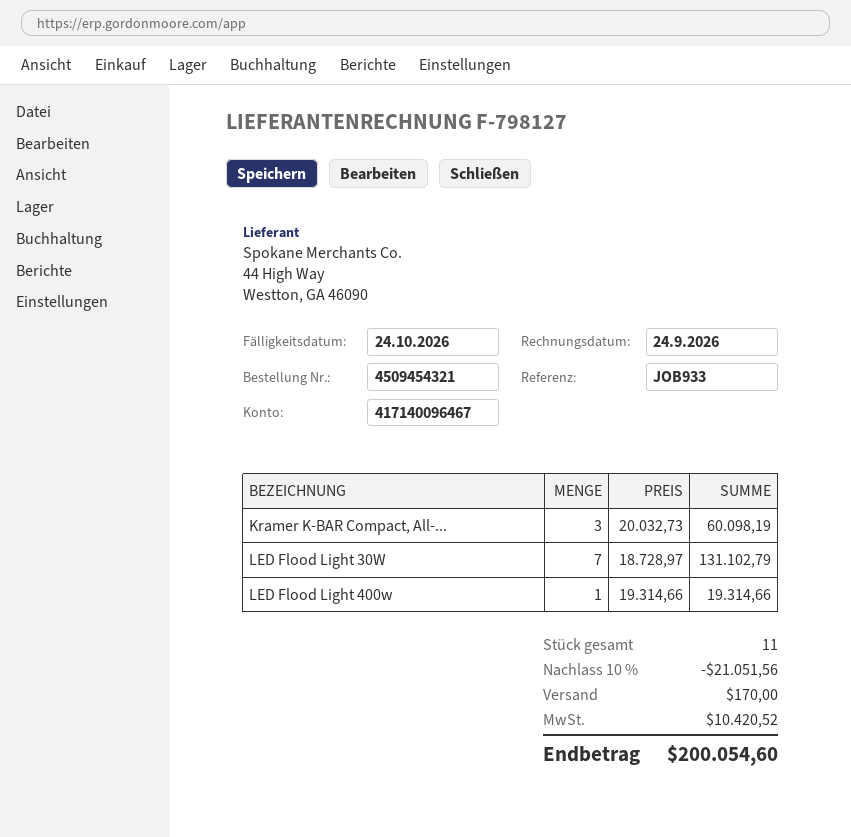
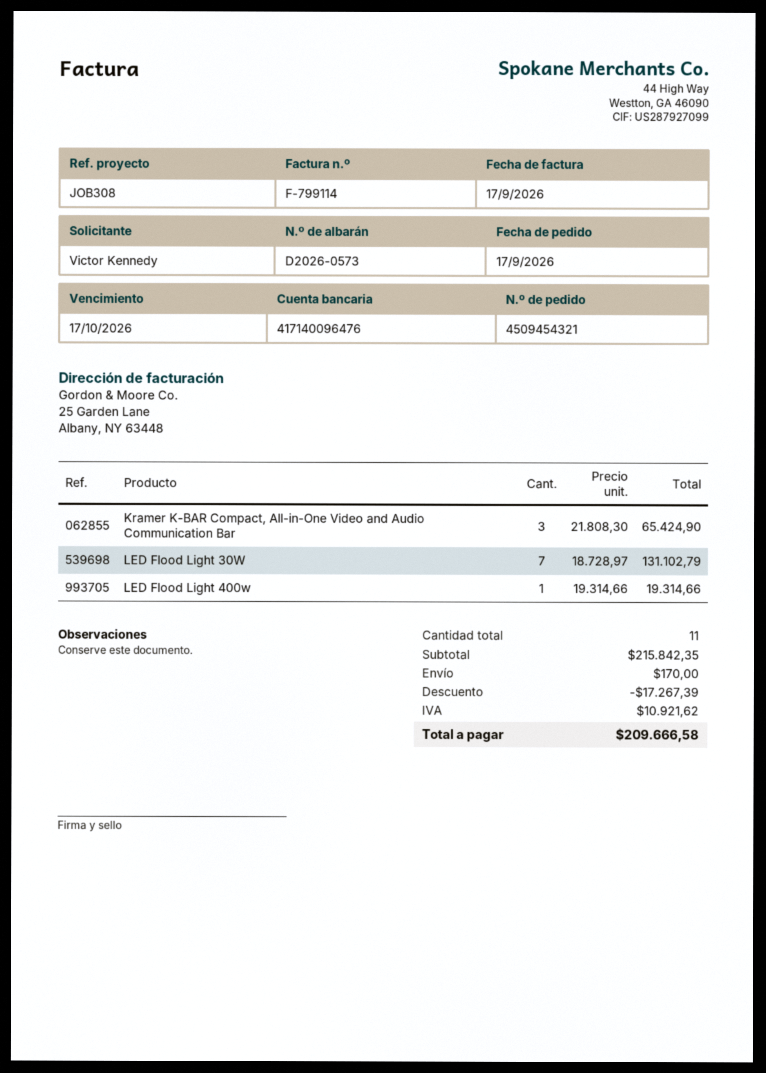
invoice number: F-798127 -> F-799114
invoice date: 2026-09-24 -> 2026-09-17
due date: 2026-10-24 -> 2026-10-17
reference: JOB933 -> JOB308
bank account: 417140096467 -> 417140096476
Kramer K-BAR Compact, All-...: 3 x 20032.73 = 60098.19 -> 3 x 21808.30 = 65424.90
discount: 21051.56 -> 17267.39
tax: 10420.52 -> 10921.62
total: 200054.60 -> 209666.58

